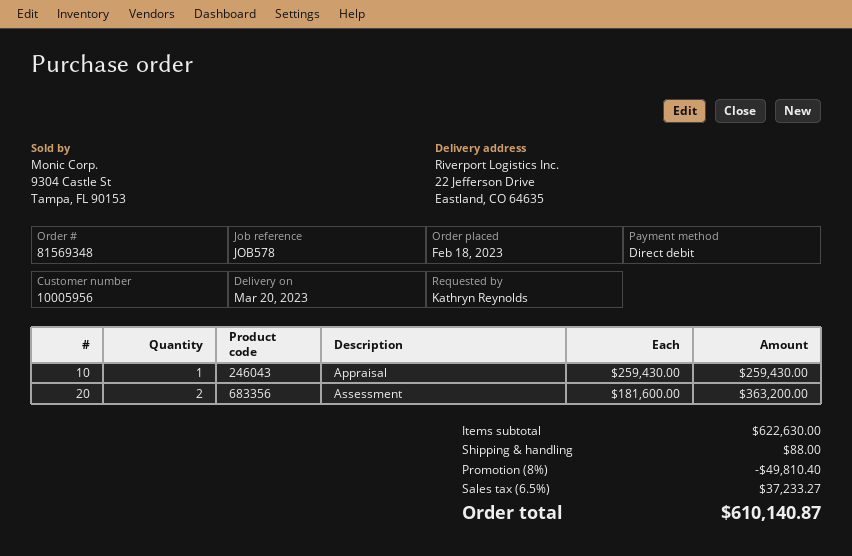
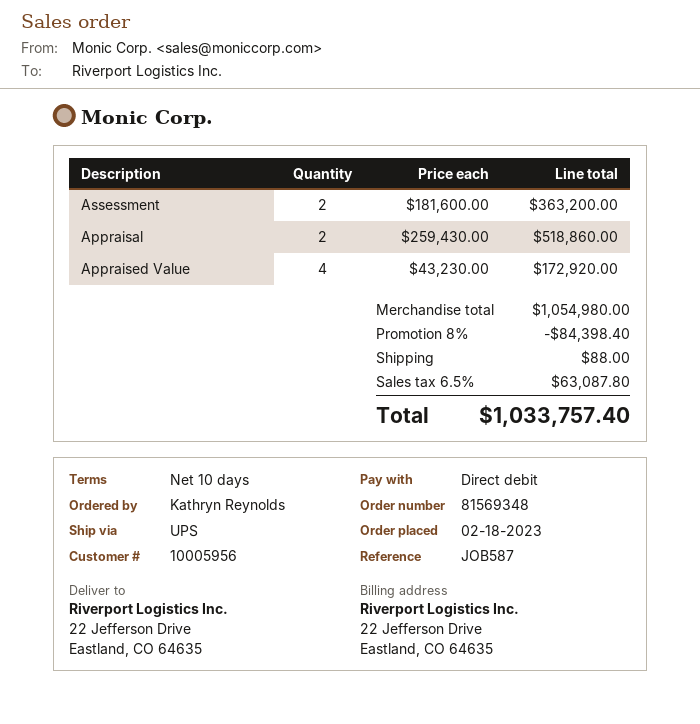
reference: JOB578 -> JOB587
Appraisal: 1 x 259430.00 = 259430.00 -> 2 x 259430.00 = 518860.00
Appraised Value: none -> 4 x 43230.00 = 172920.00
subtotal: 622630.00 -> 1054980.00
discount: 8% = 49810.40 -> 8% = 84398.40
tax: 6.5% = 37233.27 -> 6.5% = 63087.80
total: 610140.87 -> 1033757.40

